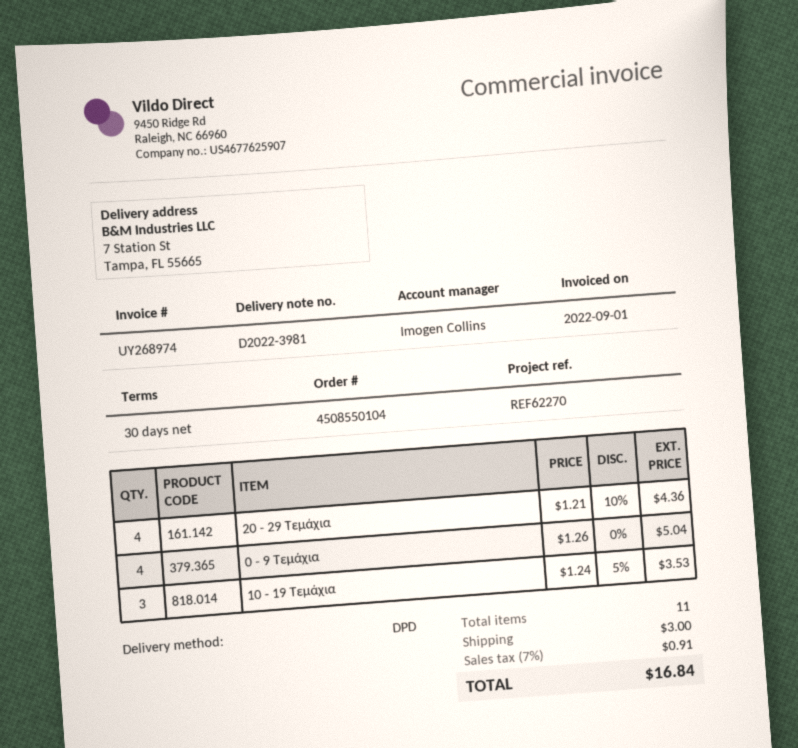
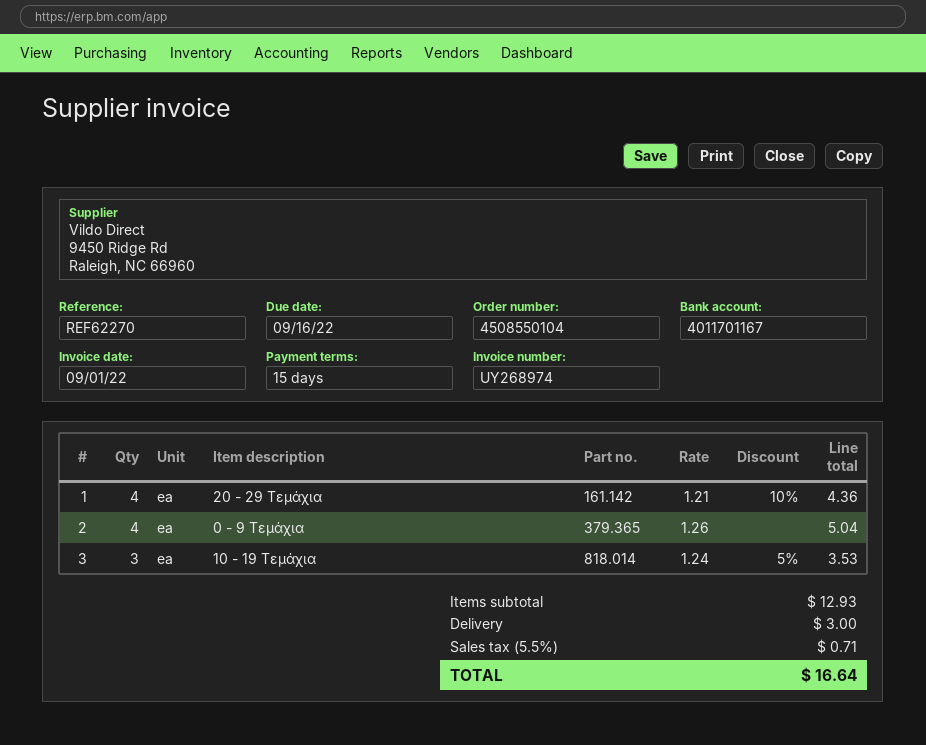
payment terms: 30 days -> 15 days
tax: 7% = 0.91 -> 5.5% = 0.71
total: 16.84 -> 16.64

